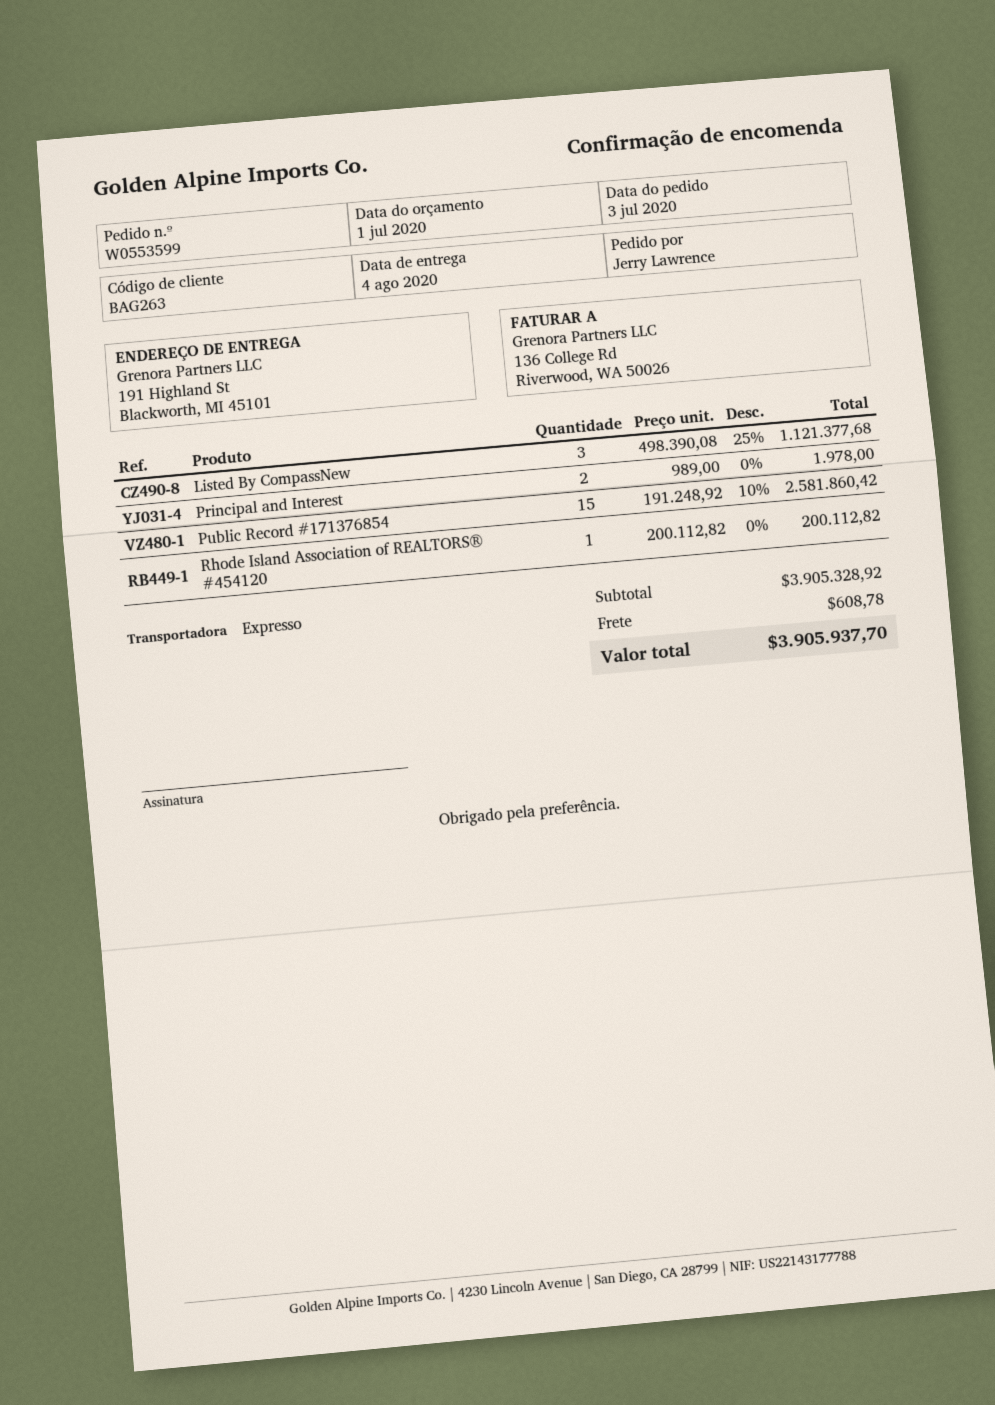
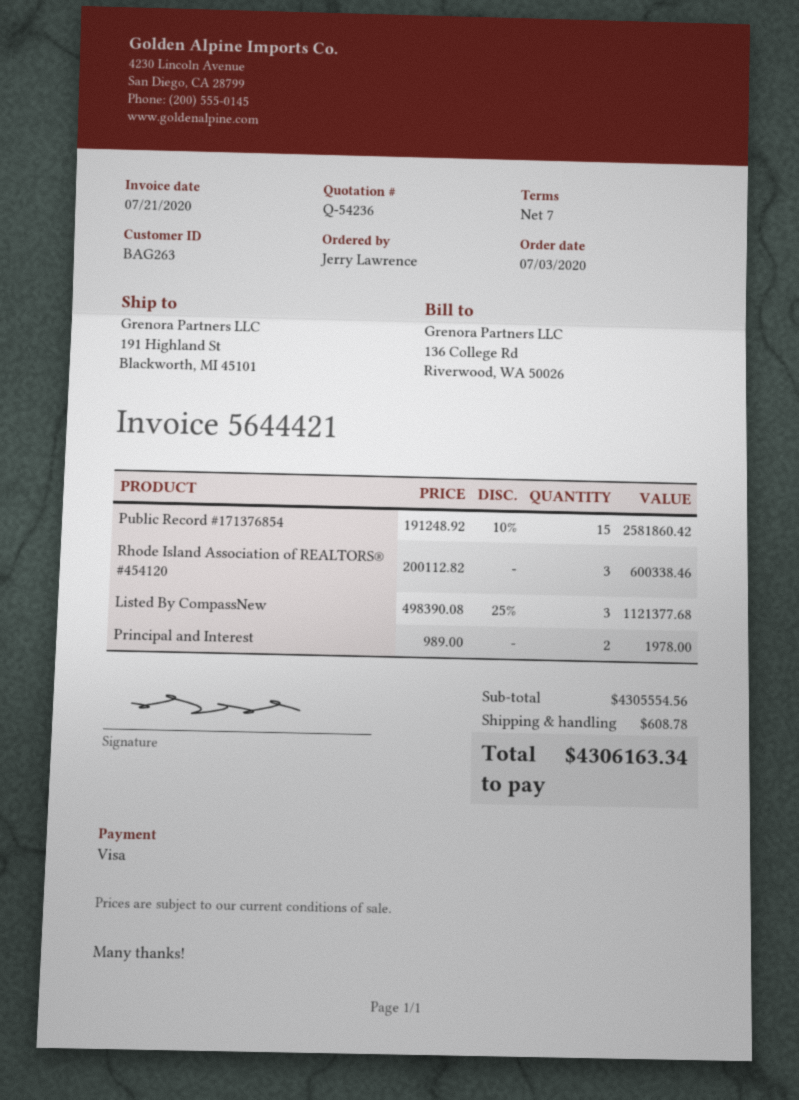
Rhode Island Association of REALTORS® #454120: 1 x 200112.82 = 200112.82 -> 3 x 200112.82 = 600338.46
subtotal: 3905328.92 -> 4305554.56
total: 3905937.70 -> 4306163.34

